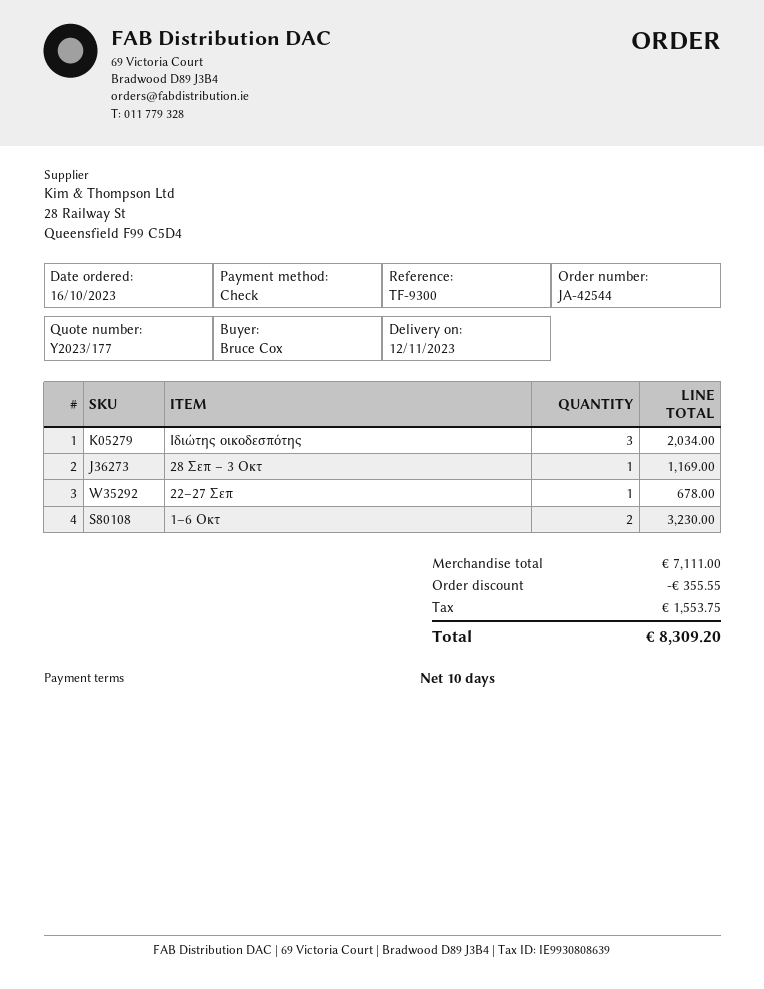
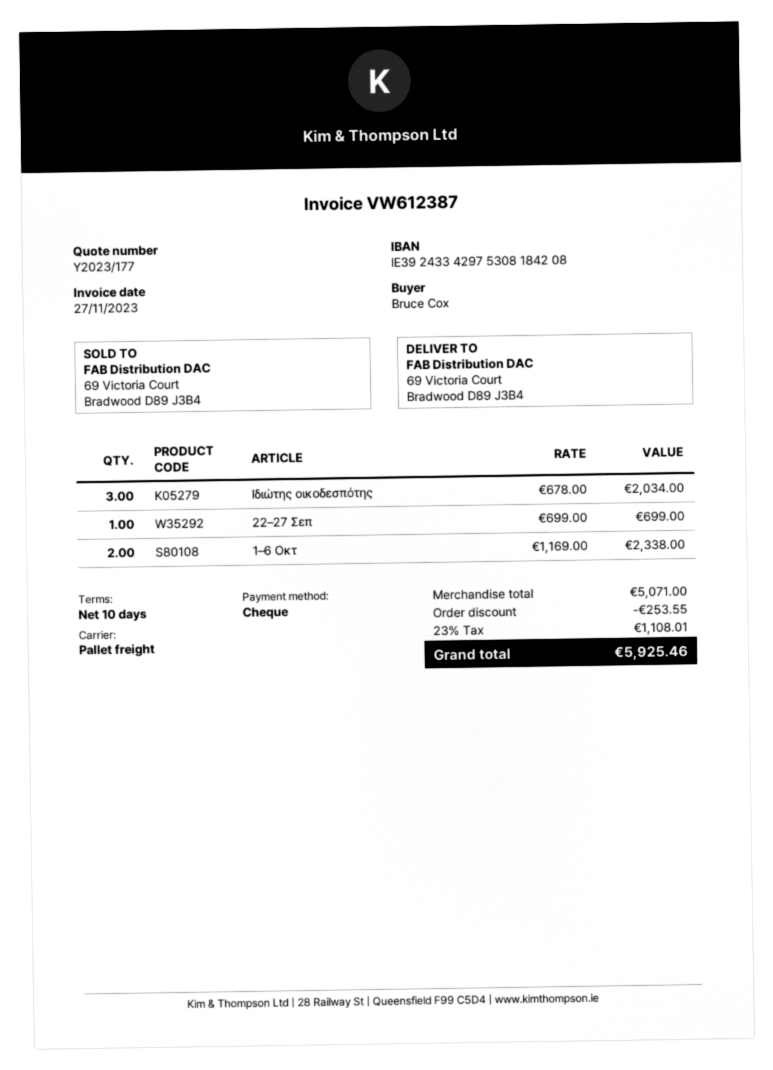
28 Σεπ – 3 Οκτ: 1 for 1169.00 -> none
22–27 Σεπ: 1 for 678.00 -> 1 for 699.00
1–6 Οκτ: 2 for 3230.00 -> 2 for 2338.00
subtotal: 7111.00 -> 5071.00
discount: 355.55 -> 253.55
tax: 1553.75 -> 1108.01
total: 8309.20 -> 5925.46

